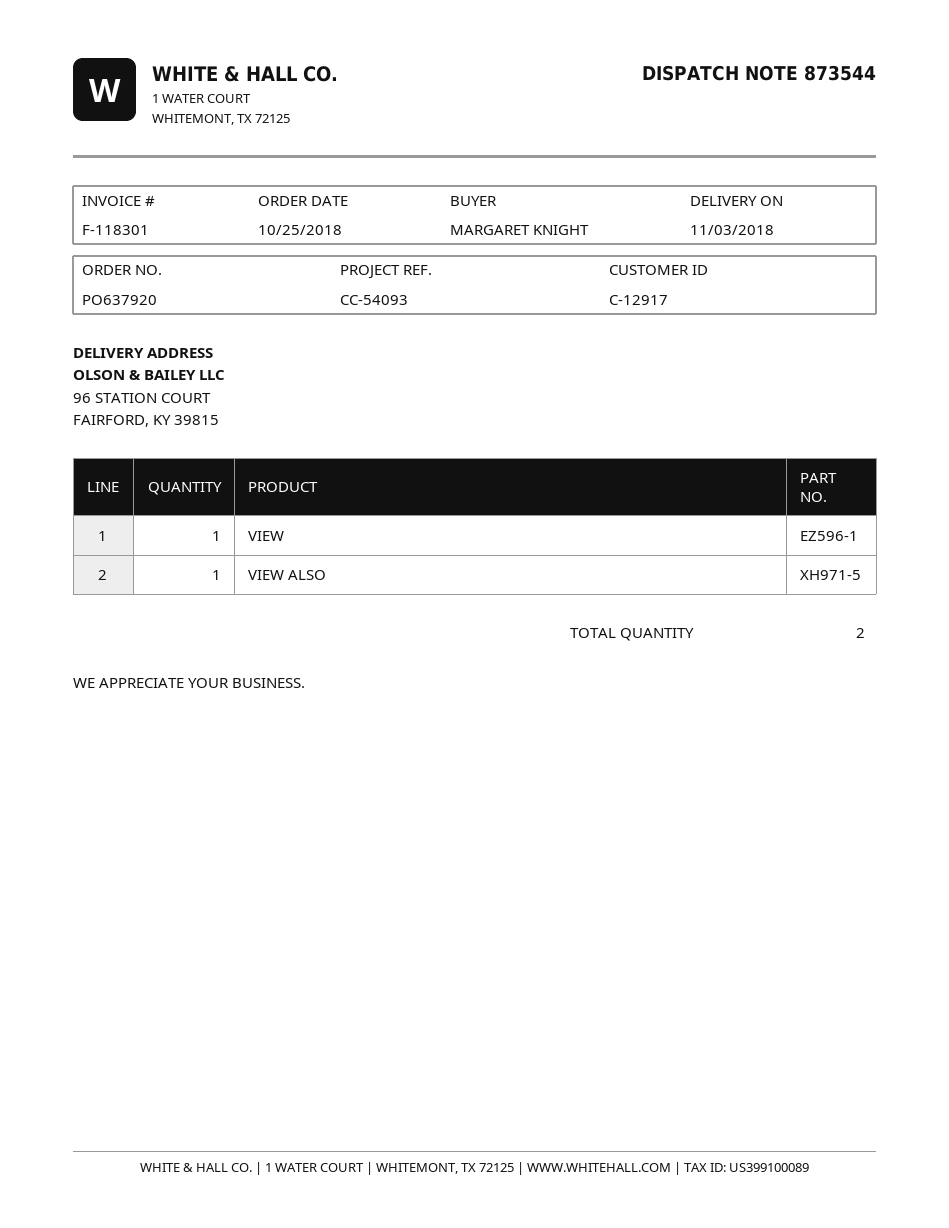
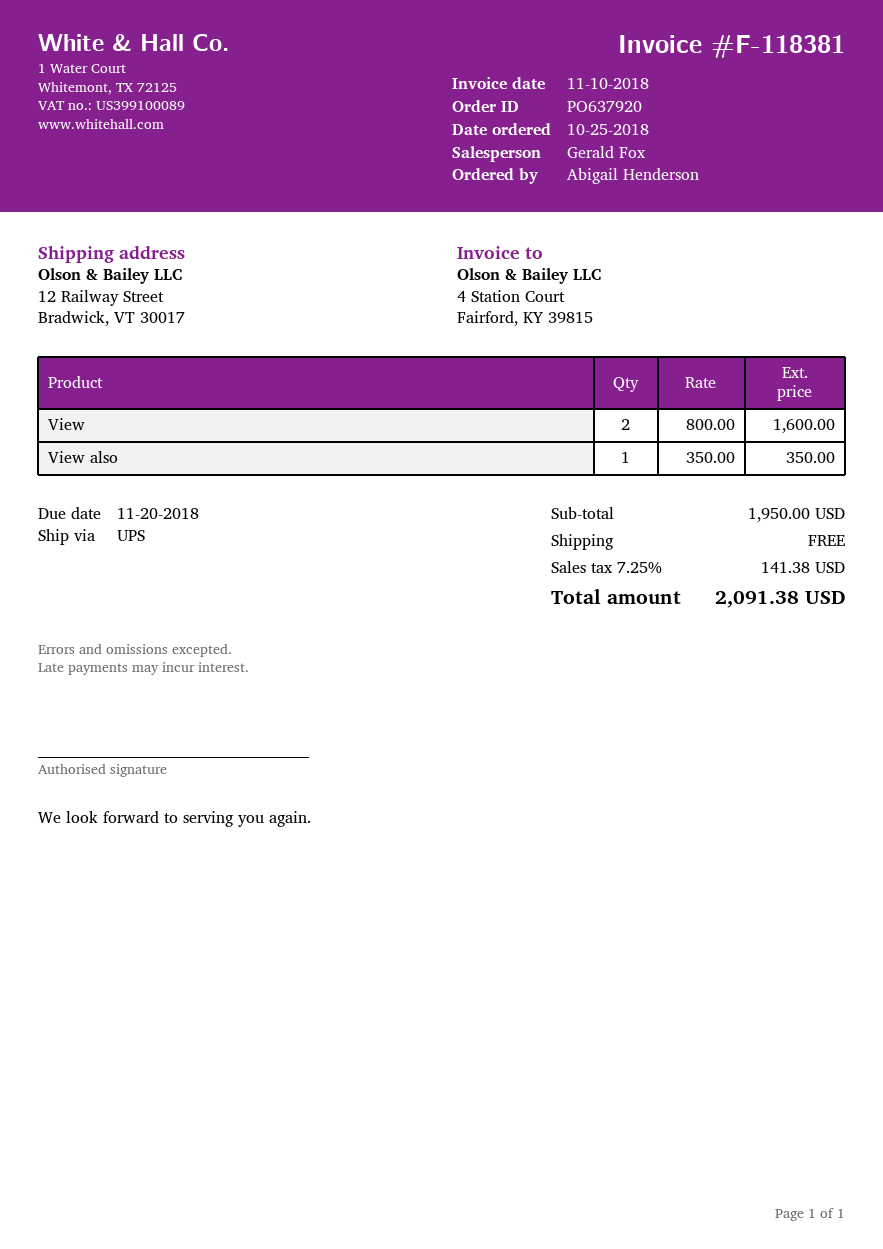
invoice number: F-118301 -> F-118381
ordered by: MARGARET KNIGHT -> Abigail Henderson
ship to: 96 STATION COURT, FAIRFORD, KY 39815 -> 12 Railway Street, Bradwick, VT 30017
VIEW: 1 -> 2

